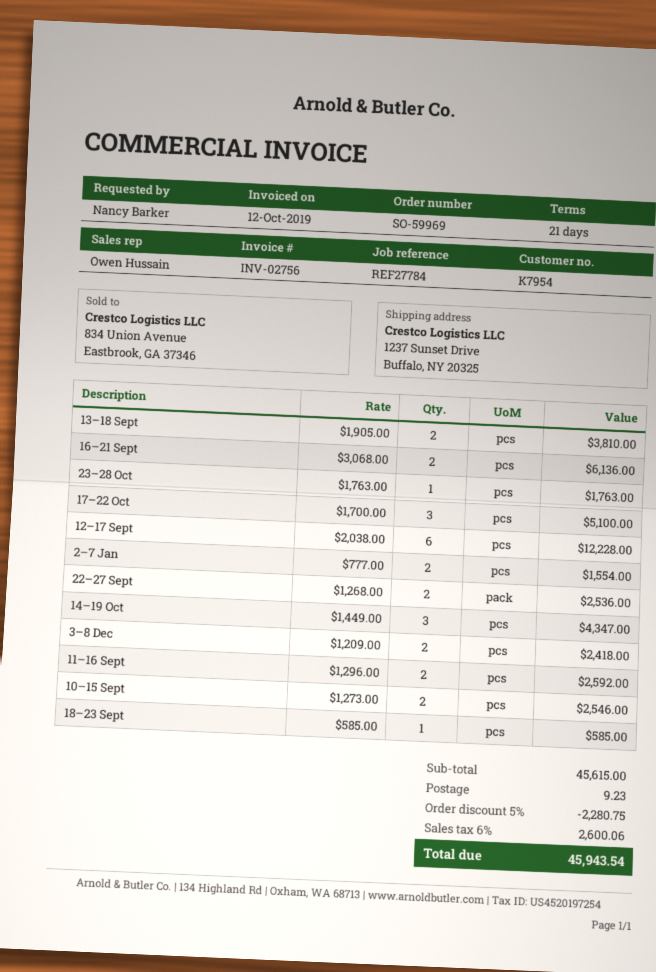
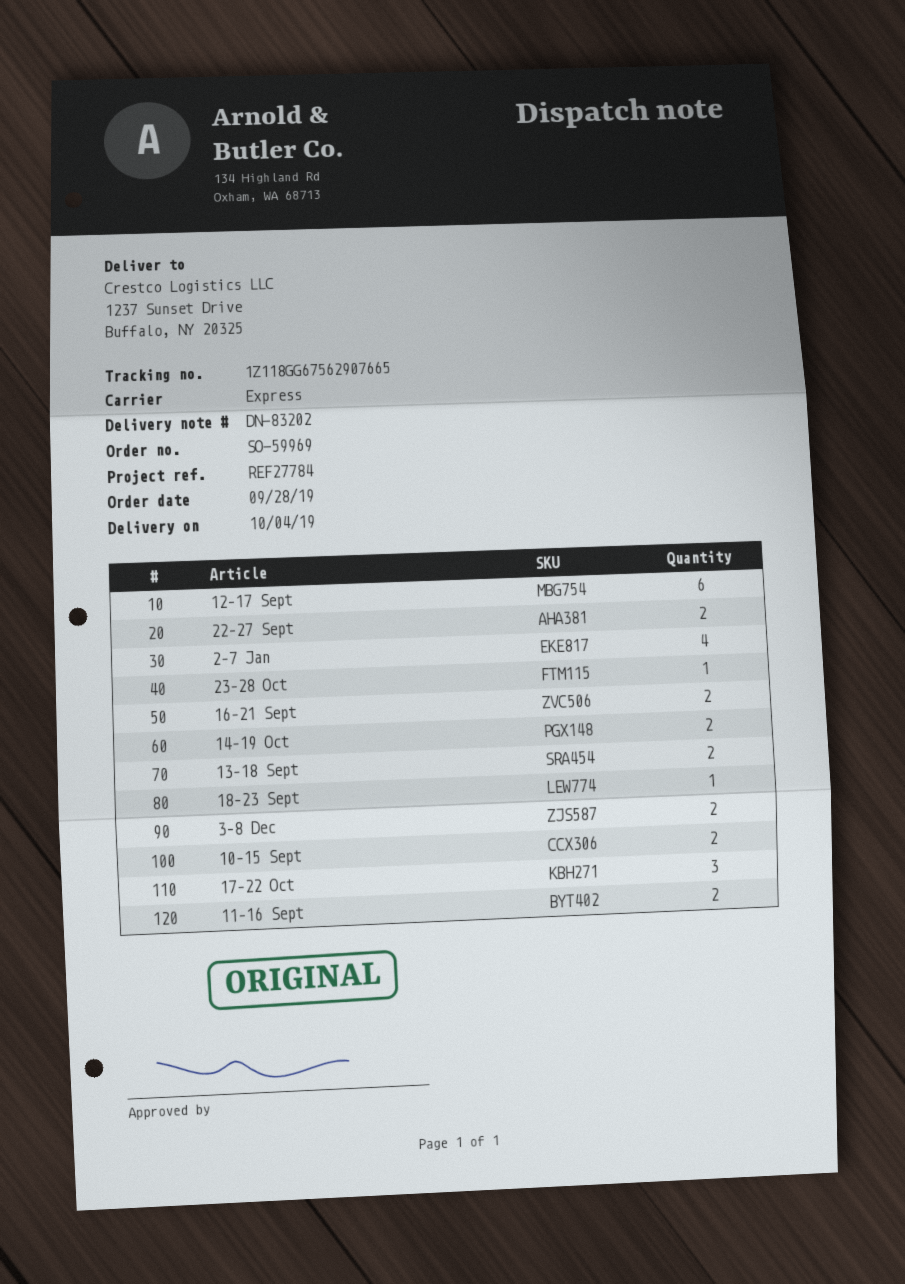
2–7 Jan: 2 -> 4
14–19 Oct: 3 -> 2

